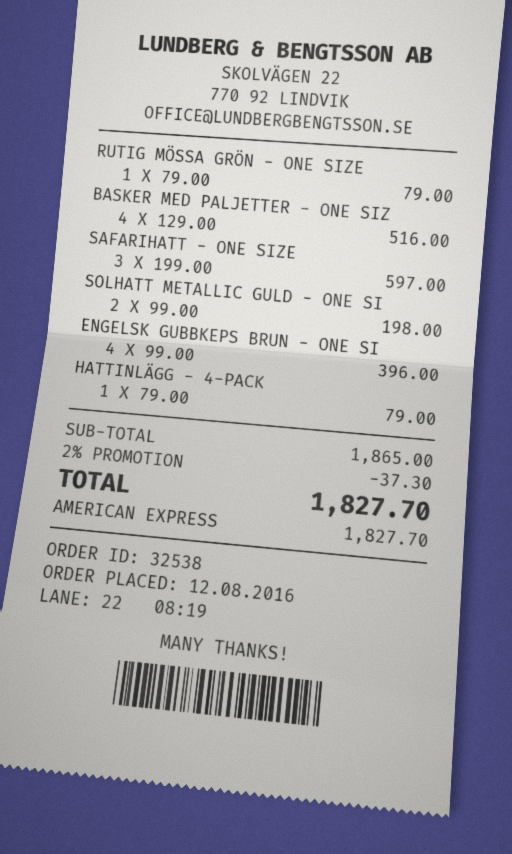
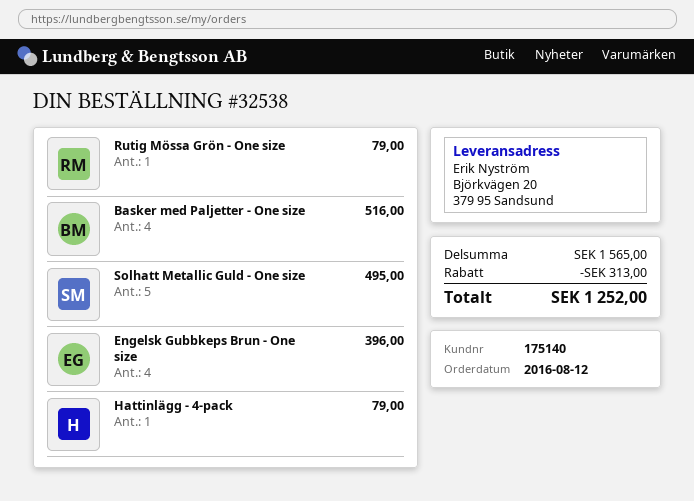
SAFARIHATT - ONE SIZE: 3 for 597.00 -> none
SOLHATT METALLIC GULD - ONE SI: 2 for 198.00 -> 5 for 495.00
subtotal: 1865.00 -> 1565.00
discount: 37.30 -> 313.00
total: 1827.70 -> 1252.00

